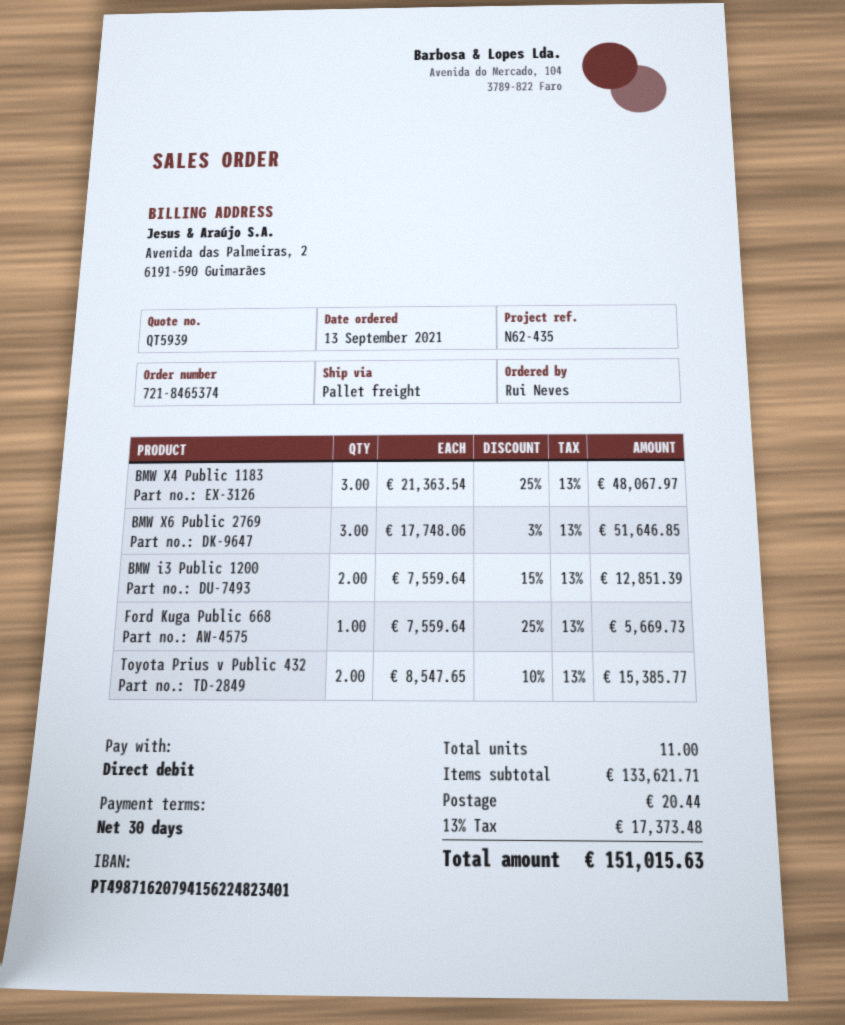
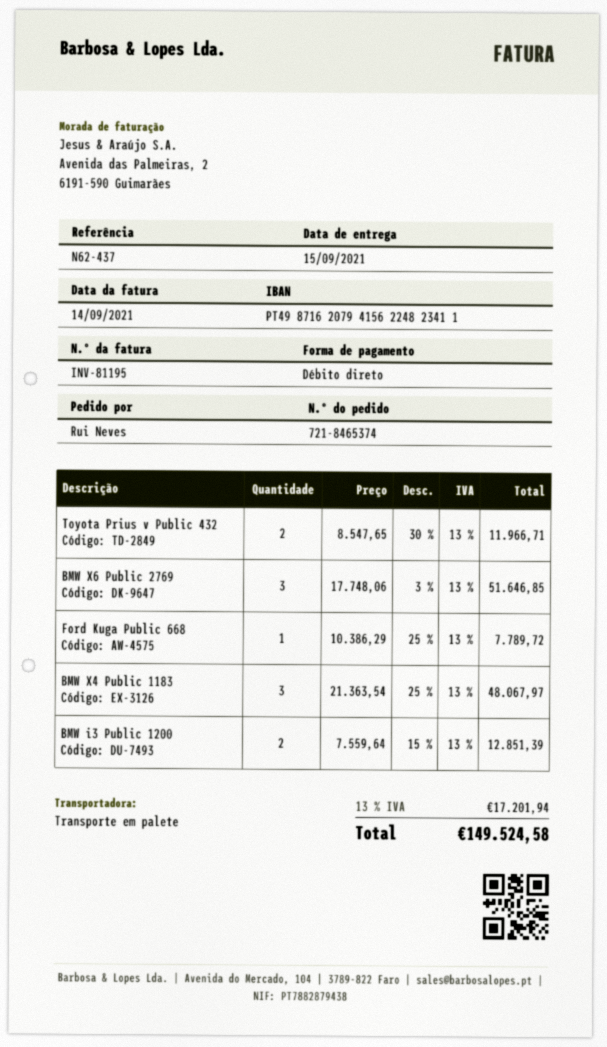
reference: N62-435 -> N62-437
bank account: PT49871620794156224823401 -> PT49871620794156224823411
Ford Kuga Public 668: 1 x 7559.64 - 25% = 5669.73 -> 1 x 10386.29 - 25% = 7789.72
Toyota Prius v Public 432: 2 x 8547.65 - 10% = 15385.77 -> 2 x 8547.65 - 30% = 11966.71
shipping: 20.44 -> none
tax: 13% = 17373.48 -> 13% = 17201.94
total: 151015.63 -> 149524.58

